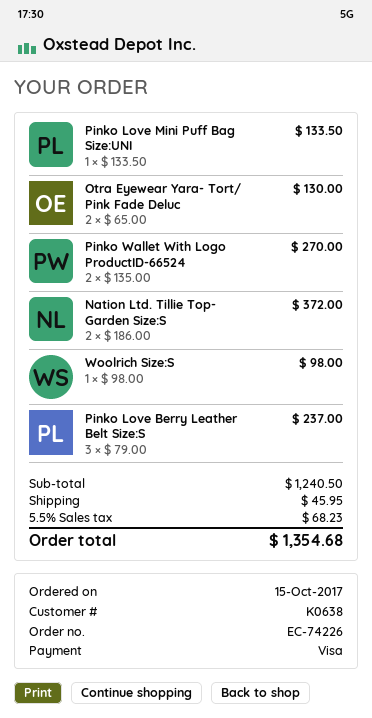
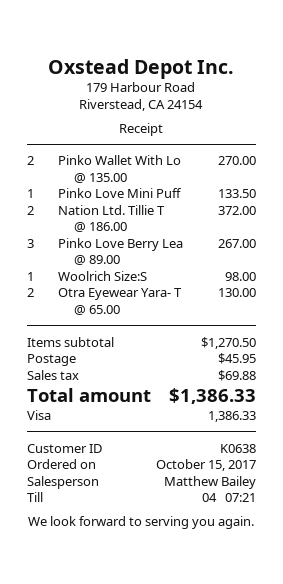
Pinko Love Berry Leather Belt Size:S: 3 x 79.00 = 237.00 -> 3 x 89.00 = 267.00
subtotal: 1240.50 -> 1270.50
tax: 68.23 -> 69.88
total: 1354.68 -> 1386.33

